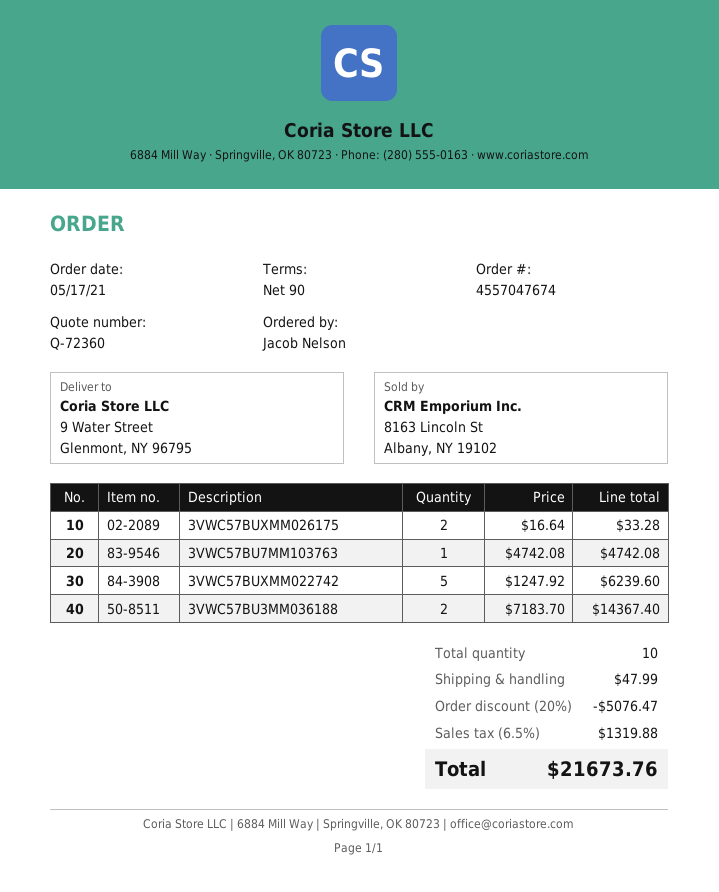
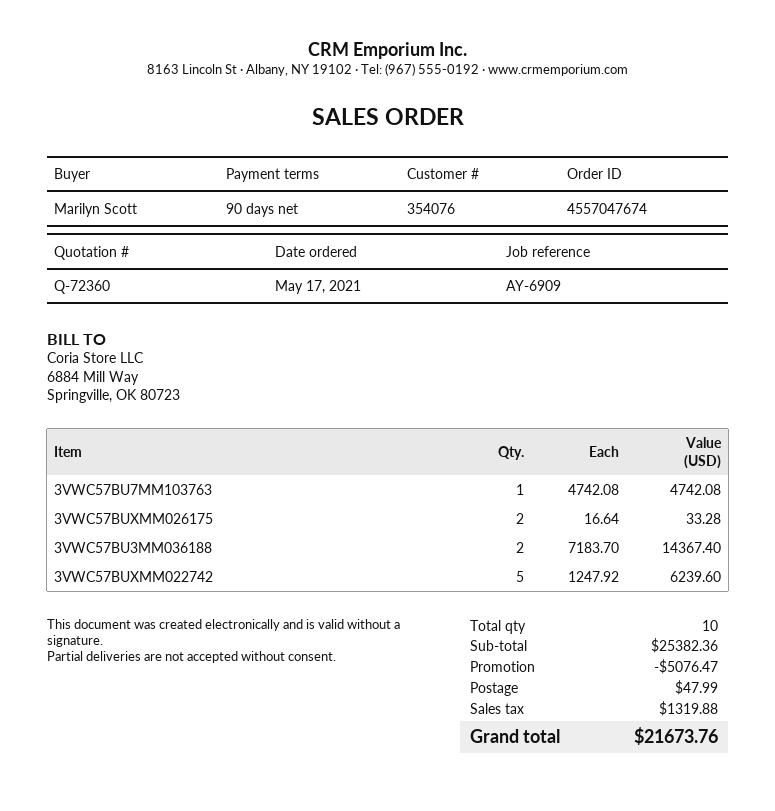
ordered by: Jacob Nelson -> Marilyn Scott

